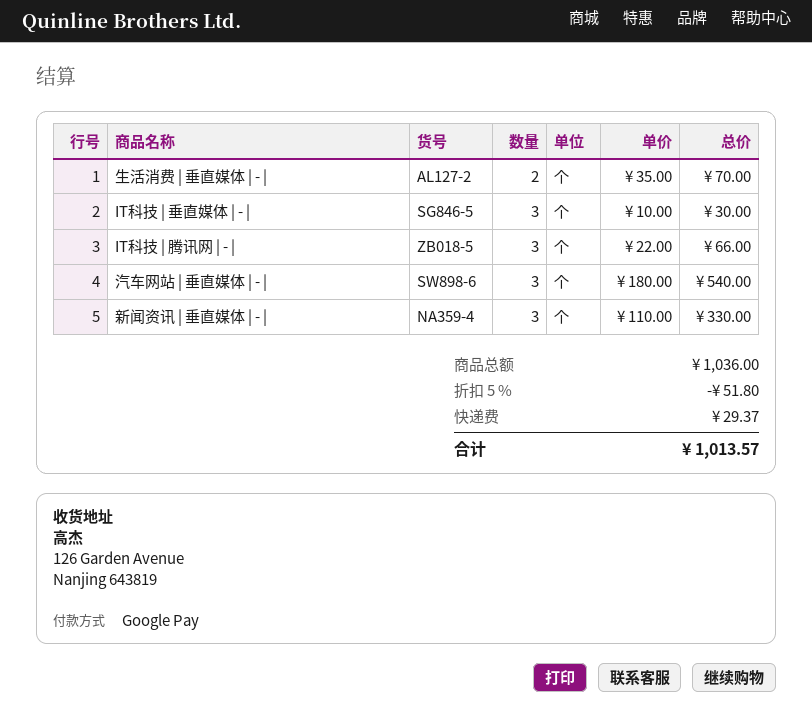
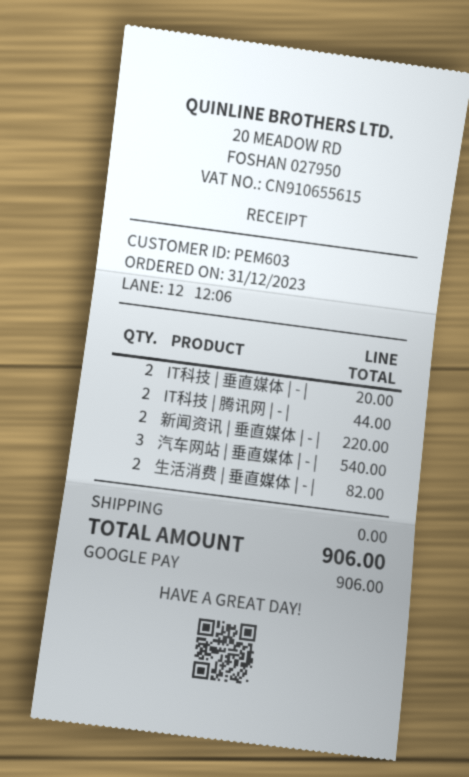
生活消费 | 垂直媒体 | - |: 2 for 70.00 -> 2 for 82.00
IT科技 | 垂直媒体 | - |: 3 for 30.00 -> 2 for 20.00
IT科技 | 腾讯网 | - |: 3 for 66.00 -> 2 for 44.00
新闻资讯 | 垂直媒体 | - |: 3 for 330.00 -> 2 for 220.00
discount: 5% = 51.80 -> none
shipping: 29.37 -> 0.00
total: 1013.57 -> 906.00

